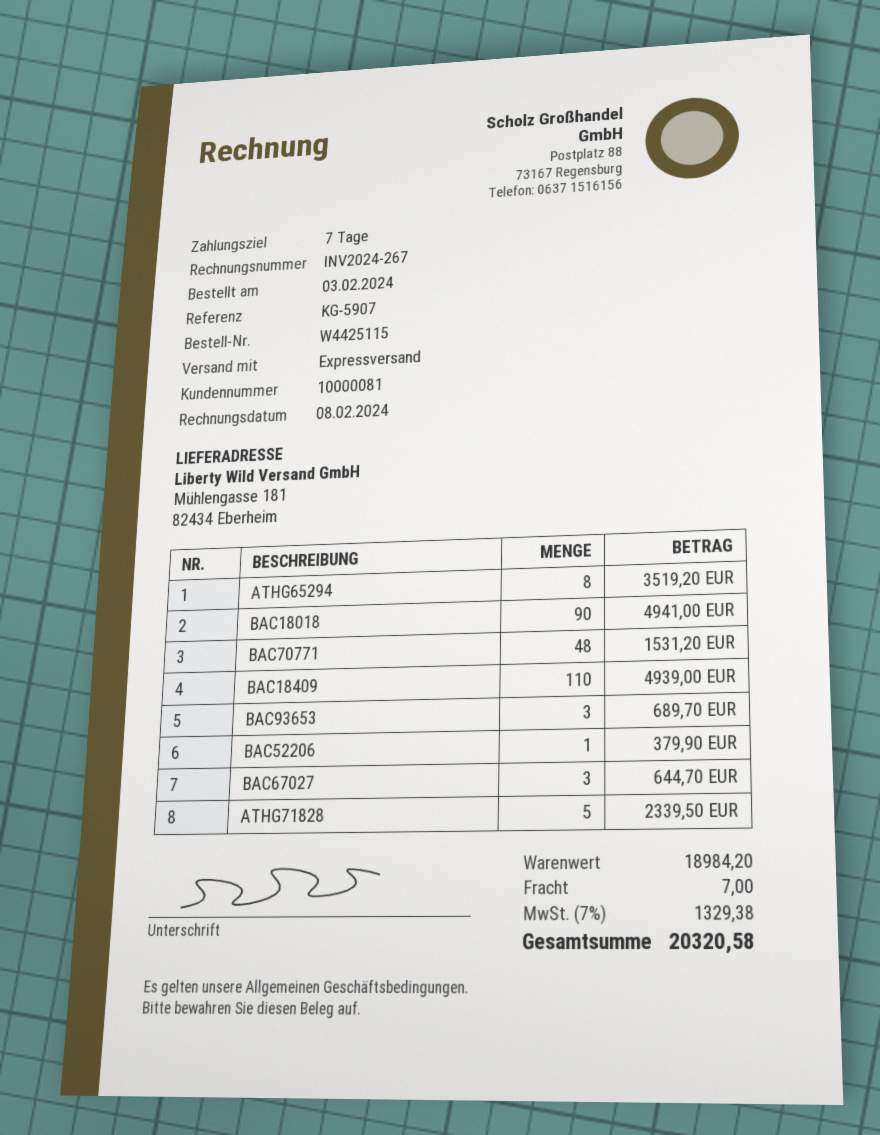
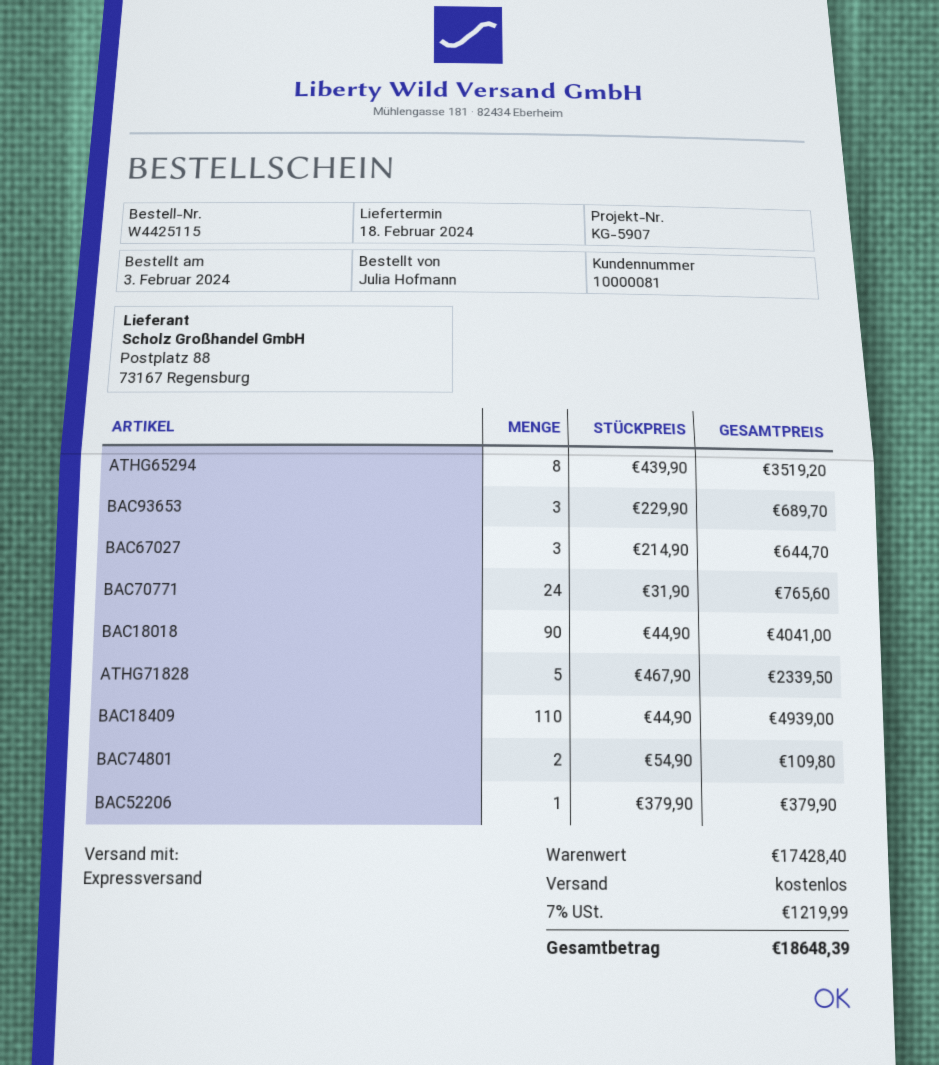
BAC18018: 90 for 4941.00 -> 90 for 4041.00
BAC70771: 48 for 1531.20 -> 24 for 765.60
BAC74801: none -> 2 for 109.80
subtotal: 18984.20 -> 17428.40
shipping: 7.00 -> 0.00
tax: 7% = 1329.38 -> 7% = 1219.99
total: 20320.58 -> 18648.39

